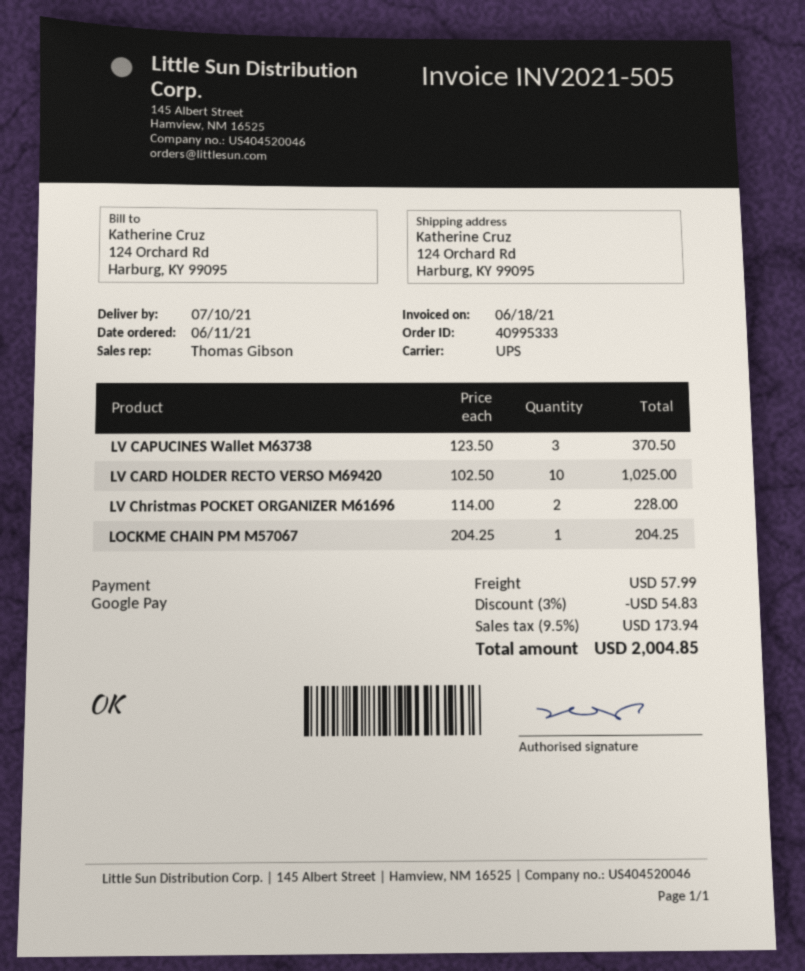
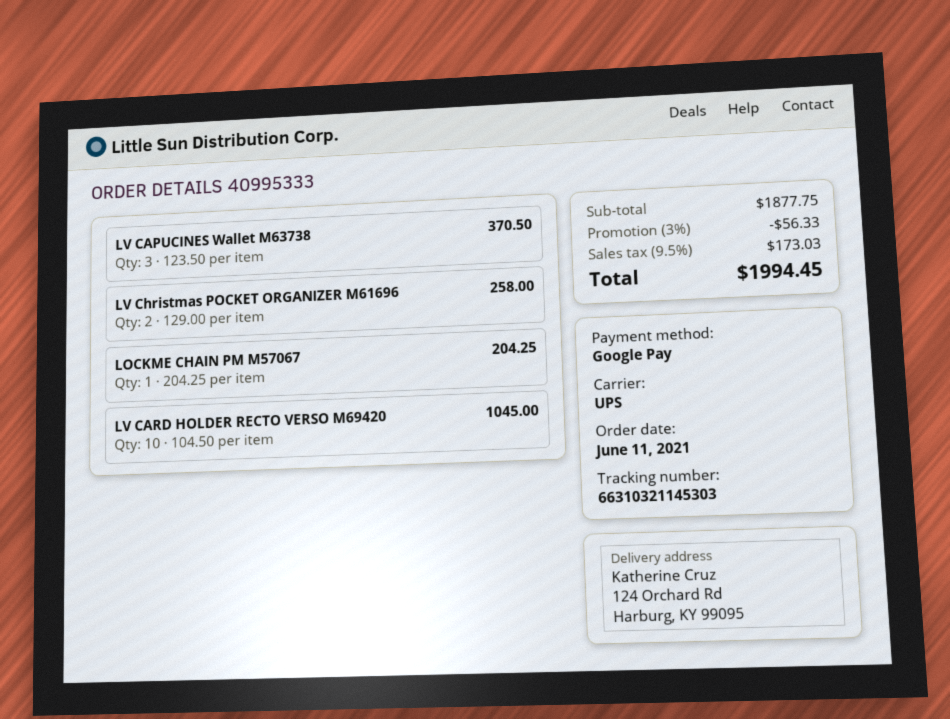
LV CARD HOLDER RECTO VERSO M69420: 10 x 102.50 = 1025.00 -> 10 x 104.50 = 1045.00
LV Christmas POCKET ORGANIZER M61696: 2 x 114.00 = 228.00 -> 2 x 129.00 = 258.00
discount: 3% = 54.83 -> 3% = 56.33
shipping: 57.99 -> none
tax: 9.5% = 173.94 -> 9.5% = 173.03
total: 2004.85 -> 1994.45

